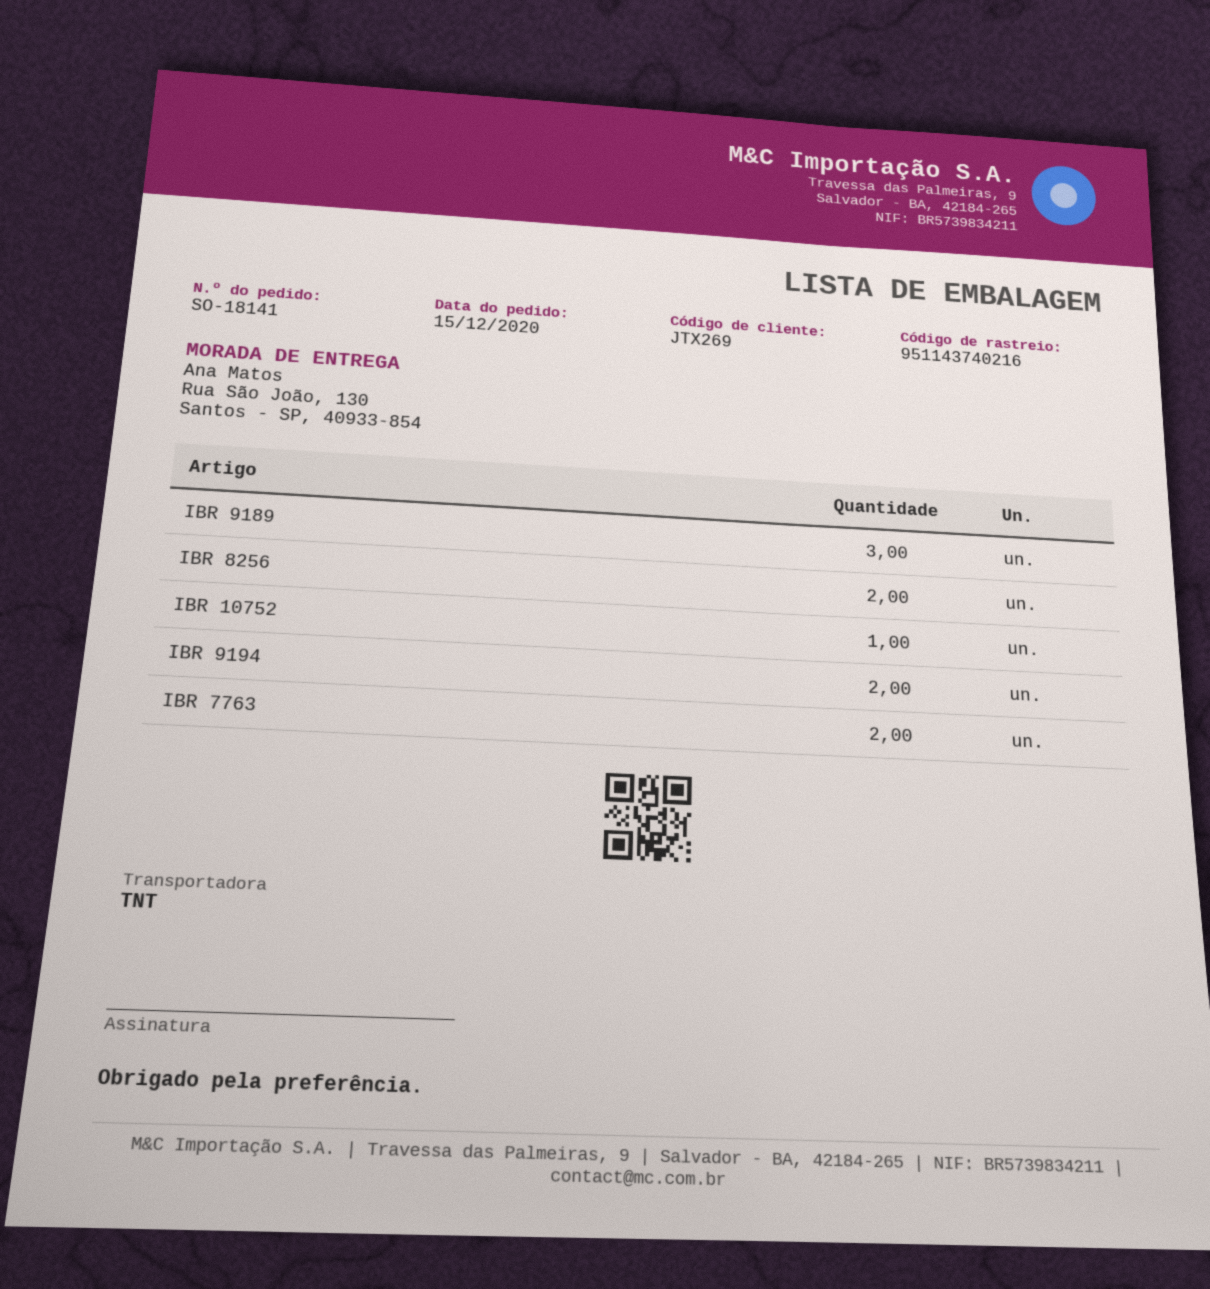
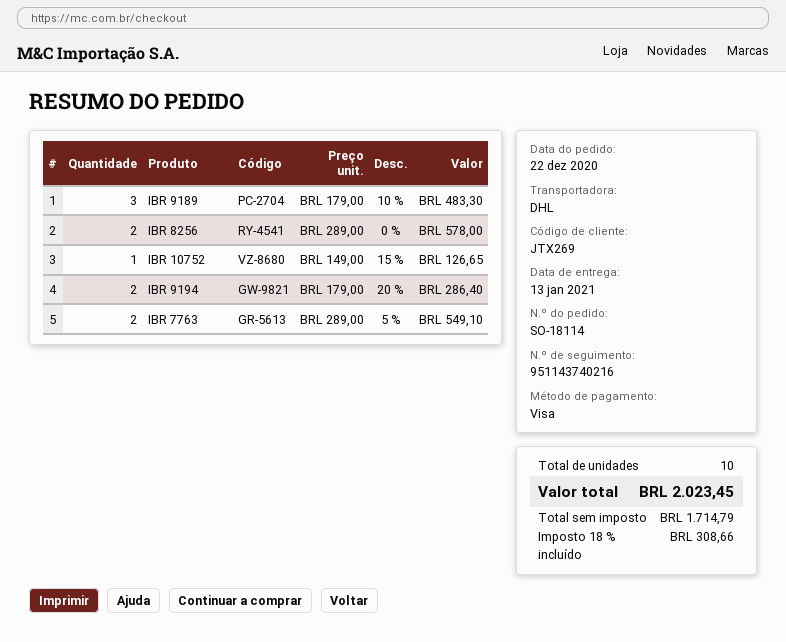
order number: SO-18141 -> SO-18114
order date: 2020-12-15 -> 2020-12-22
shipping method: TNT -> DHL

